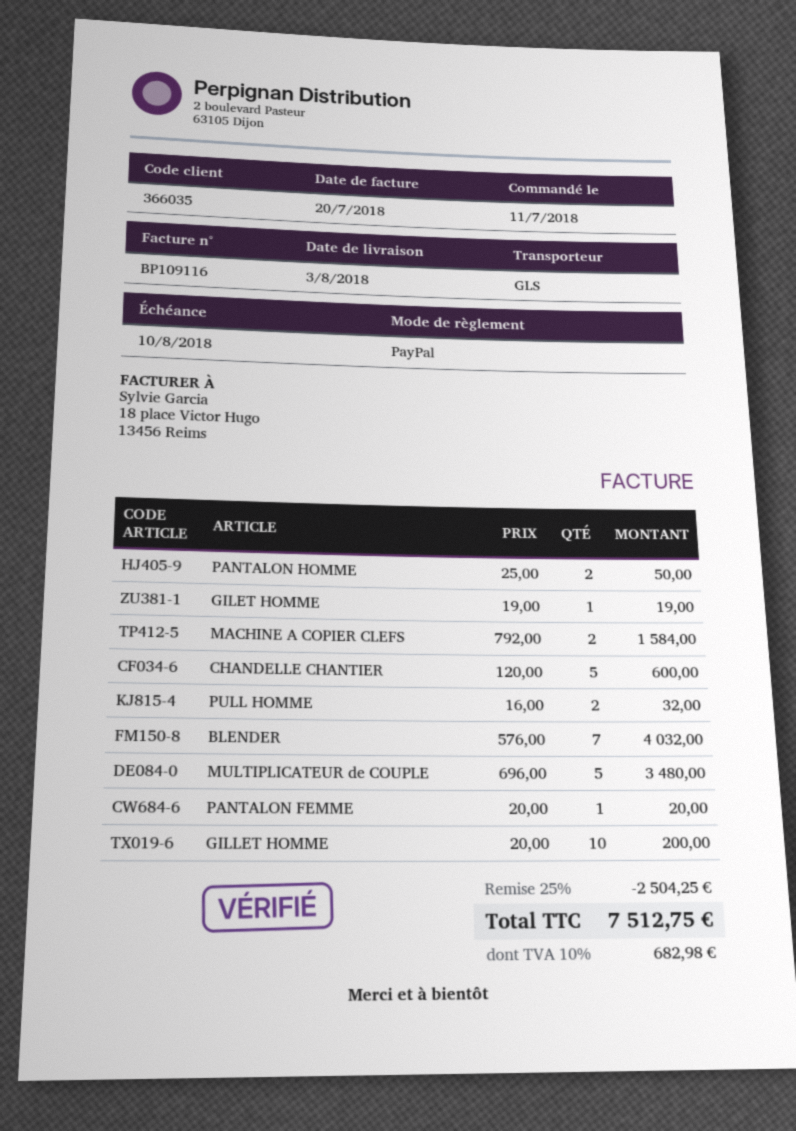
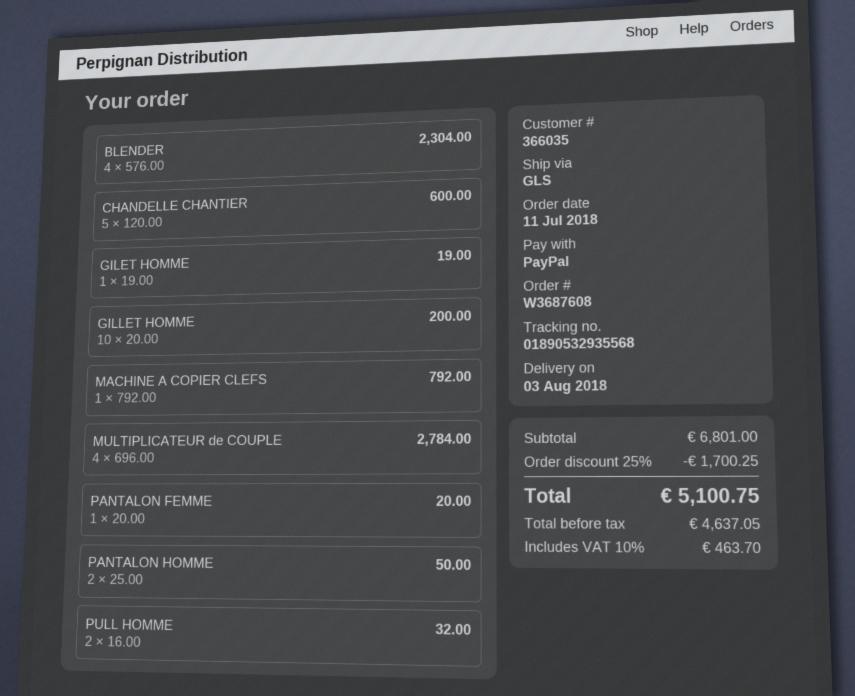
MACHINE A COPIER CLEFS: 2 x 792.00 = 1584.00 -> 1 x 792.00 = 792.00
BLENDER: 7 x 576.00 = 4032.00 -> 4 x 576.00 = 2304.00
MULTIPLICATEUR de COUPLE: 5 x 696.00 = 3480.00 -> 4 x 696.00 = 2784.00
discount: 25% = 2504.25 -> 25% = 1700.25
tax: 10% = 682.98 -> 10% = 463.70
total: 7512.75 -> 5100.75

